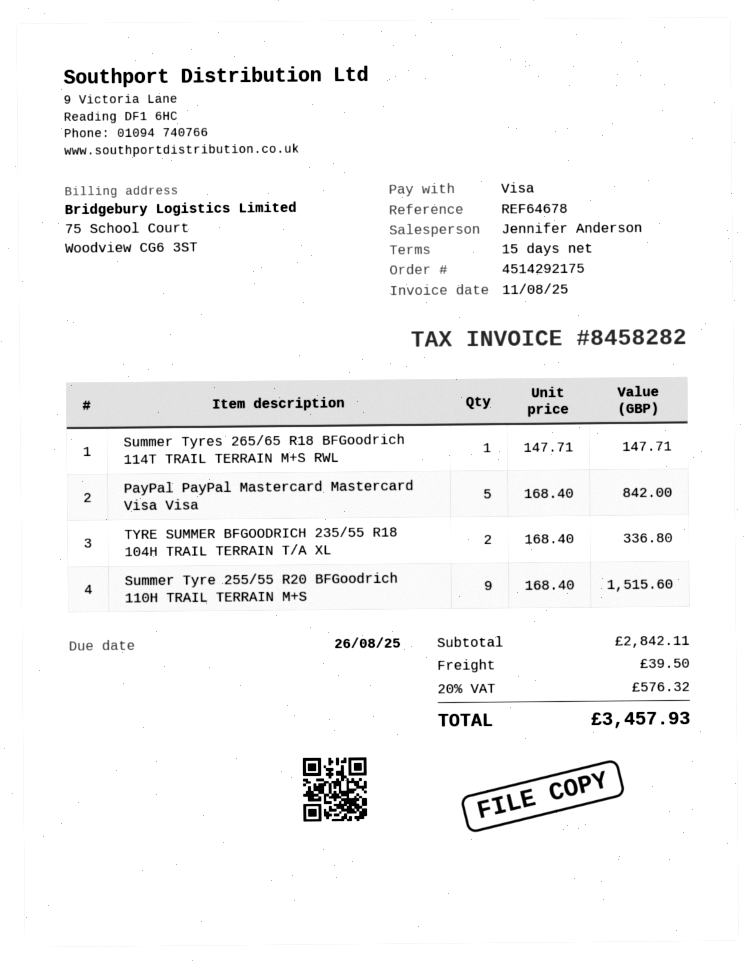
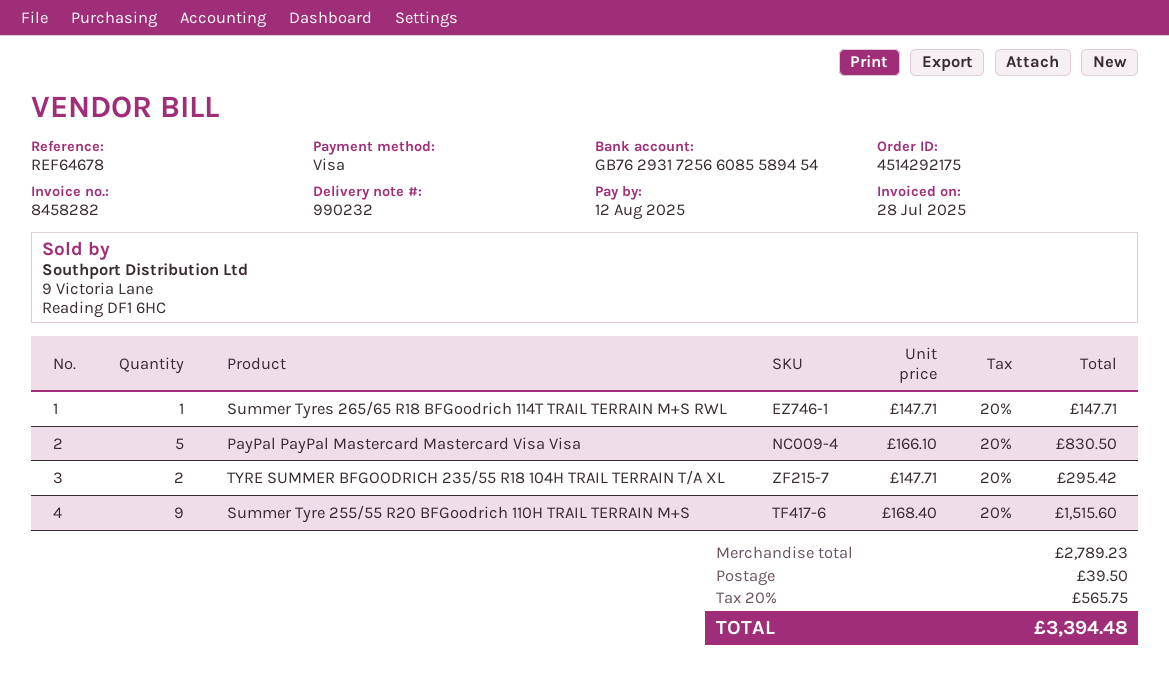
invoice date: 2025-08-11 -> 2025-07-28
due date: 2025-08-26 -> 2025-08-12
PayPal PayPal Mastercard Mastercard Visa Visa: 5 x 168.40 = 842.00 -> 5 x 166.10 = 830.50
TYRE SUMMER BFGOODRICH 235/55 R18 104H TRAIL TERRAIN T/A XL: 2 x 168.40 = 336.80 -> 2 x 147.71 = 295.42
subtotal: 2842.11 -> 2789.23
tax: 20% = 576.32 -> 20% = 565.75
total: 3457.93 -> 3394.48

